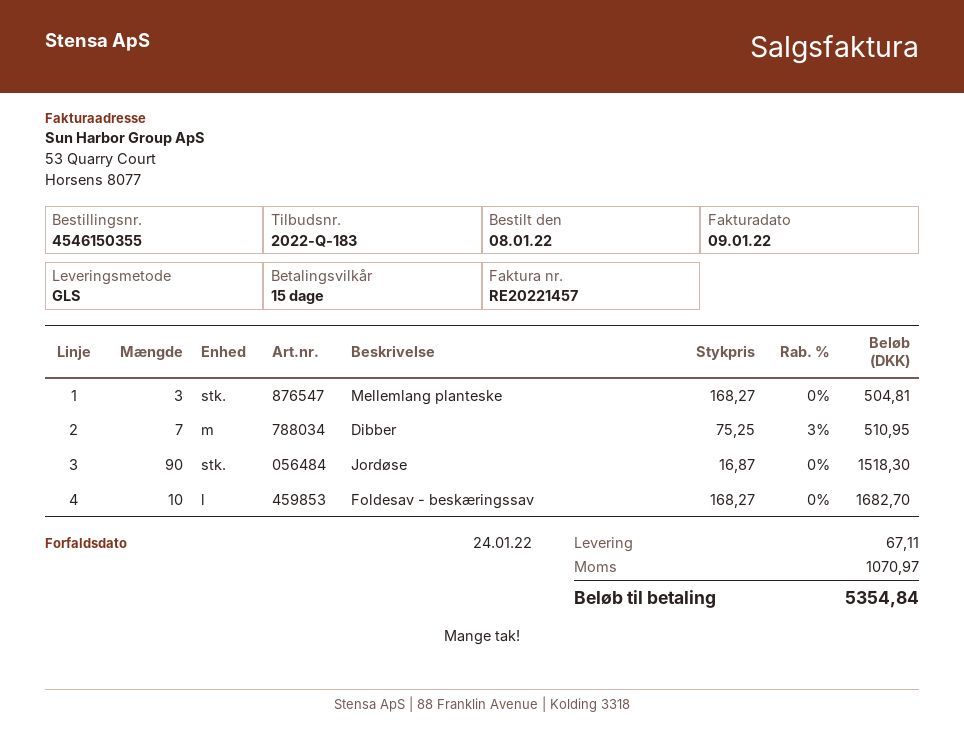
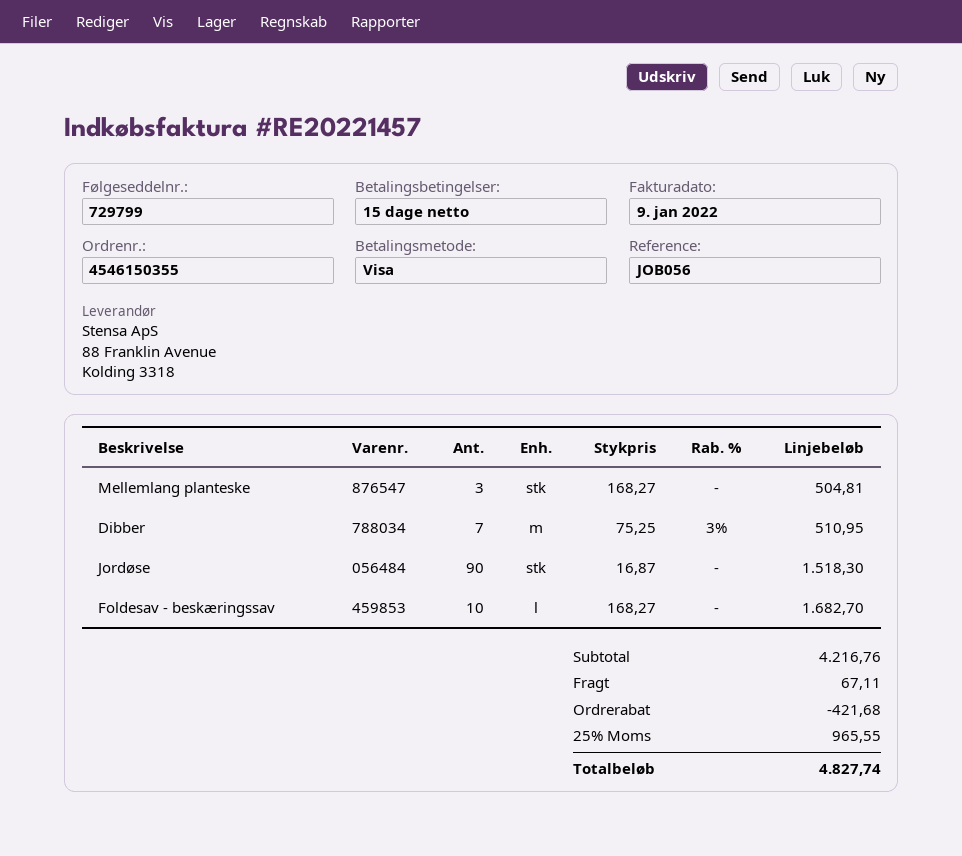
discount: none -> 421.68
tax: 1070.97 -> 965.55
total: 5354.84 -> 4827.74

